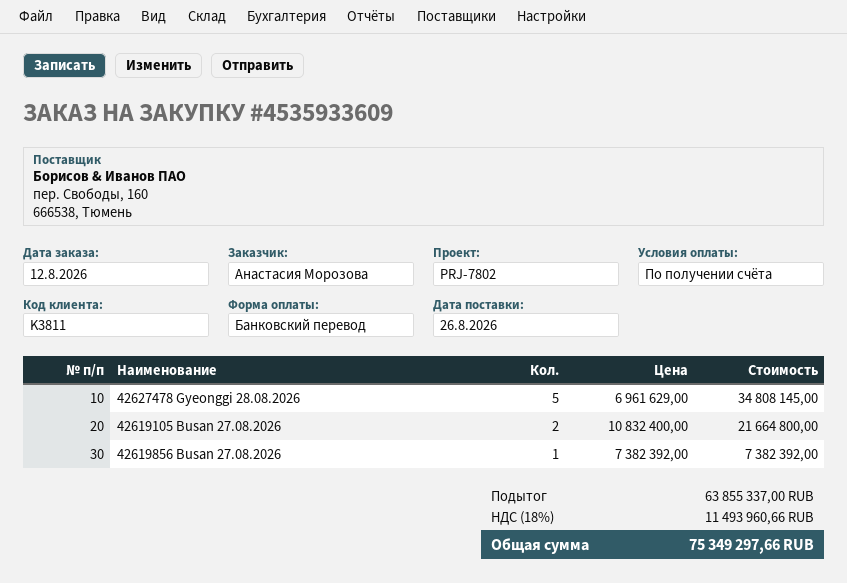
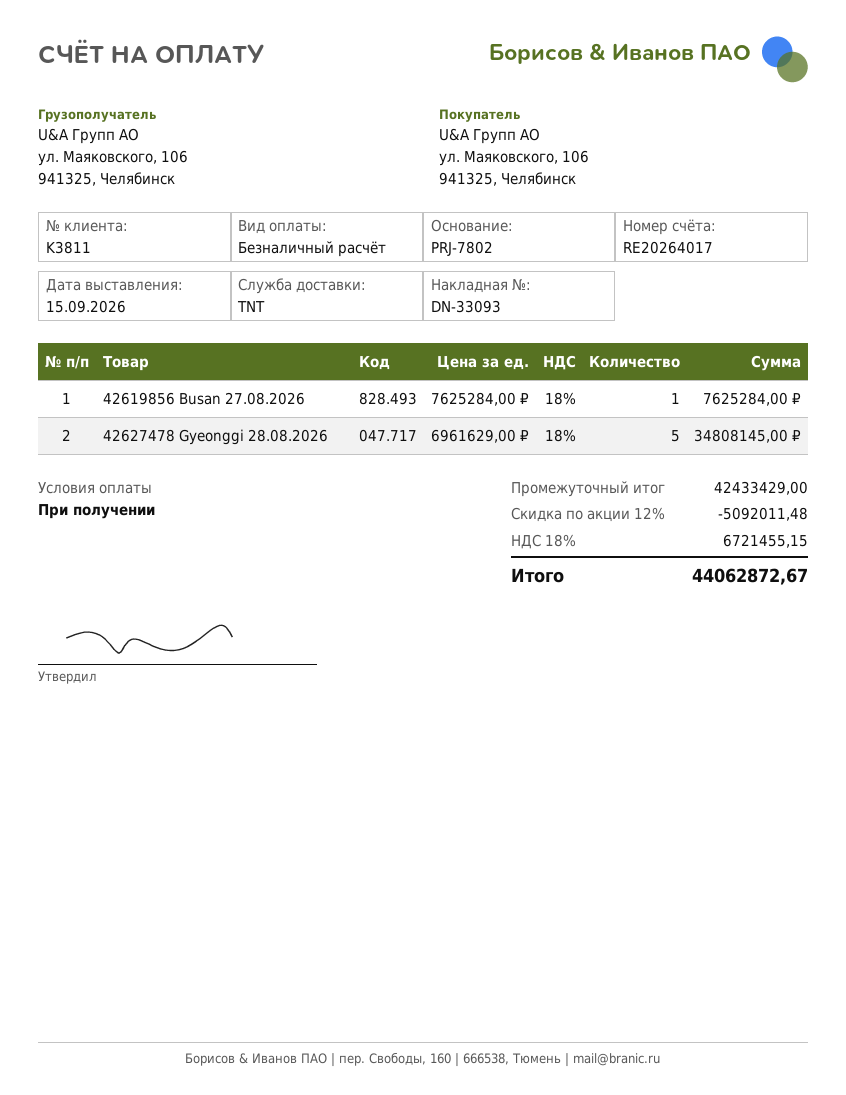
42619105 Busan 27.08.2026: 2 x 10832400.00 = 21664800.00 -> none
42619856 Busan 27.08.2026: 1 x 7382392.00 = 7382392.00 -> 1 x 7625284.00 = 7625284.00
subtotal: 63855337.00 -> 42433429.00
discount: none -> 12% = 5092011.48
tax: 18% = 11493960.66 -> 18% = 6721455.15
total: 75349297.66 -> 44062872.67

